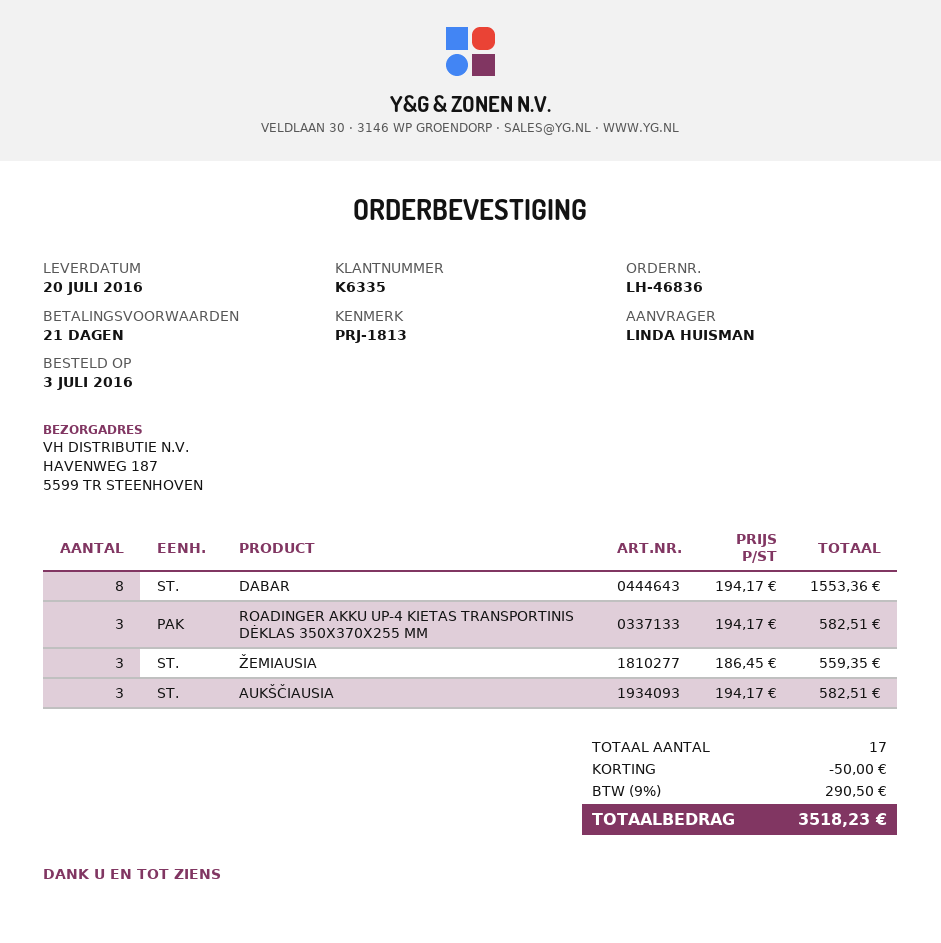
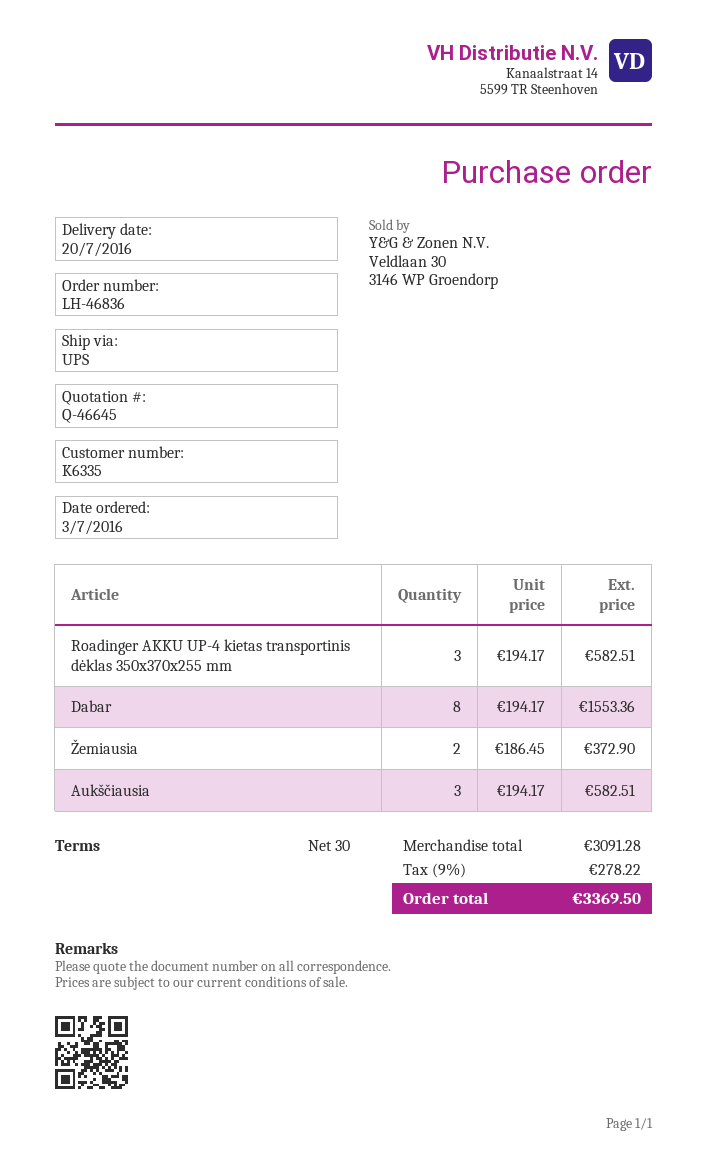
payment terms: 21 days -> 30 days
ŽEMIAUSIA: 3 x 186.45 = 559.35 -> 2 x 186.45 = 372.90
discount: 50.00 -> none
tax: 9% = 290.50 -> 9% = 278.22
total: 3518.23 -> 3369.50

